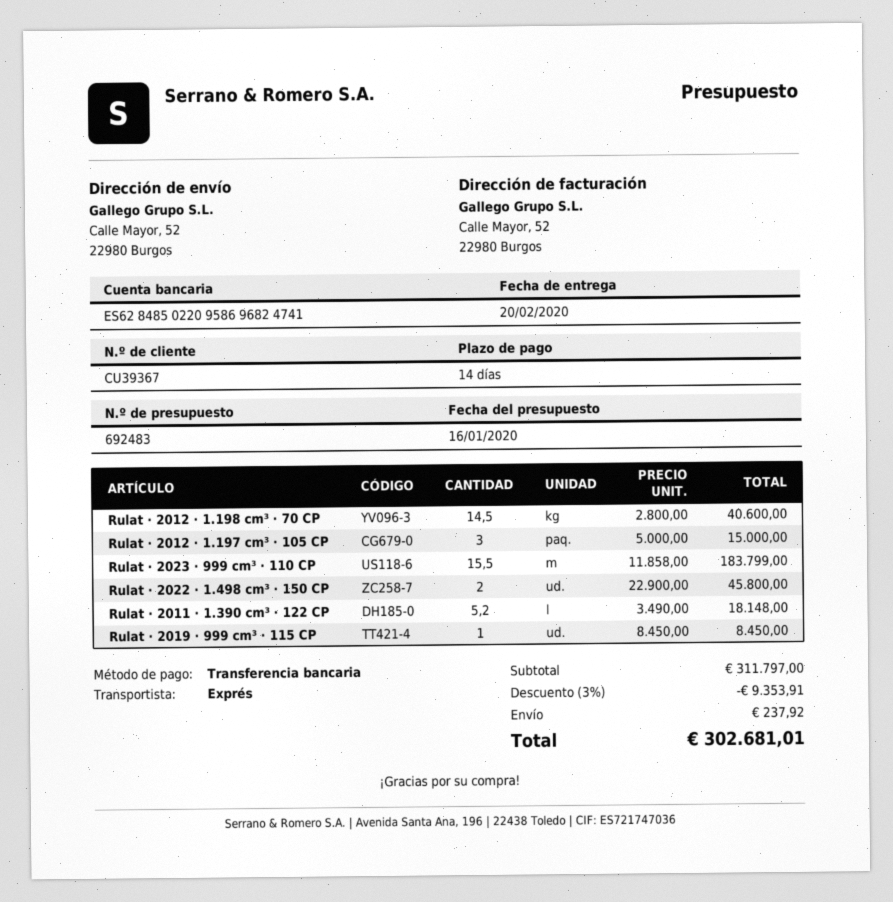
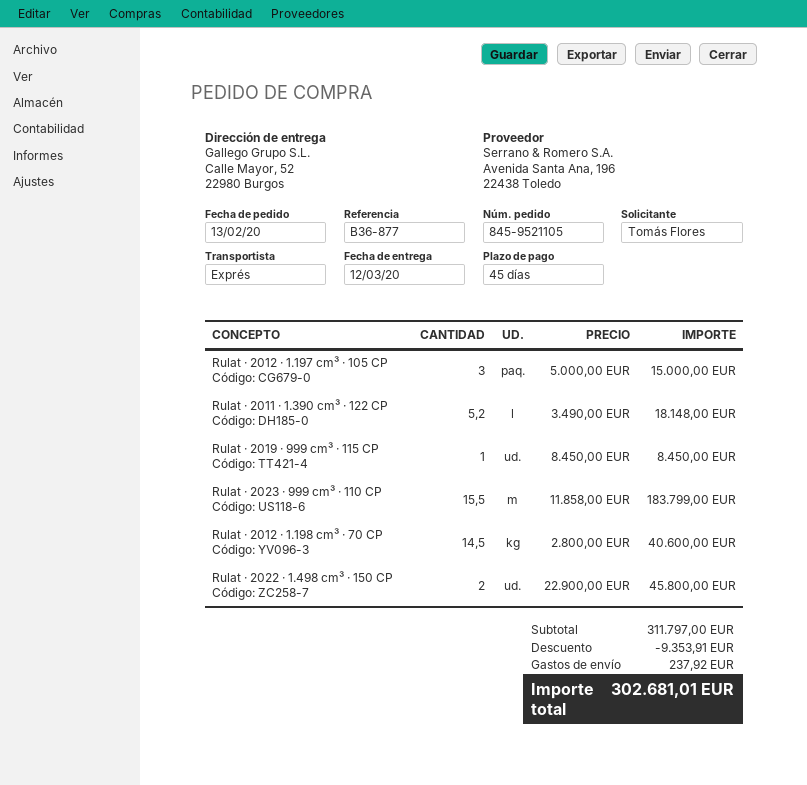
delivery date: 2020-02-20 -> 2020-03-12
payment terms: 14 days -> 45 days

